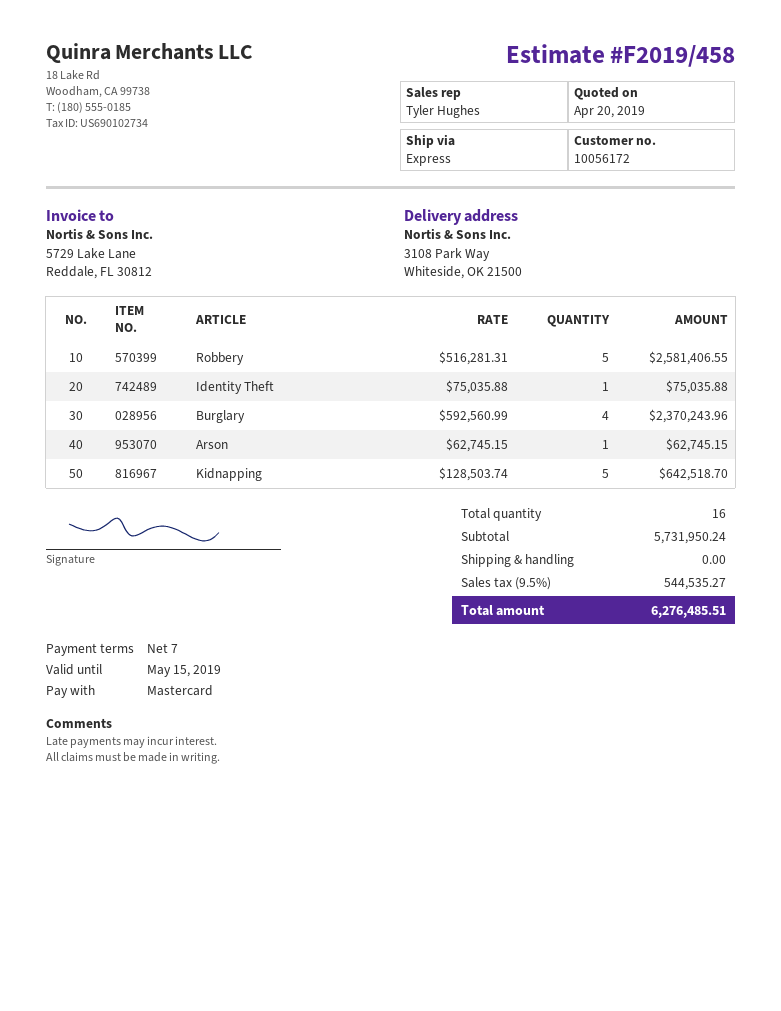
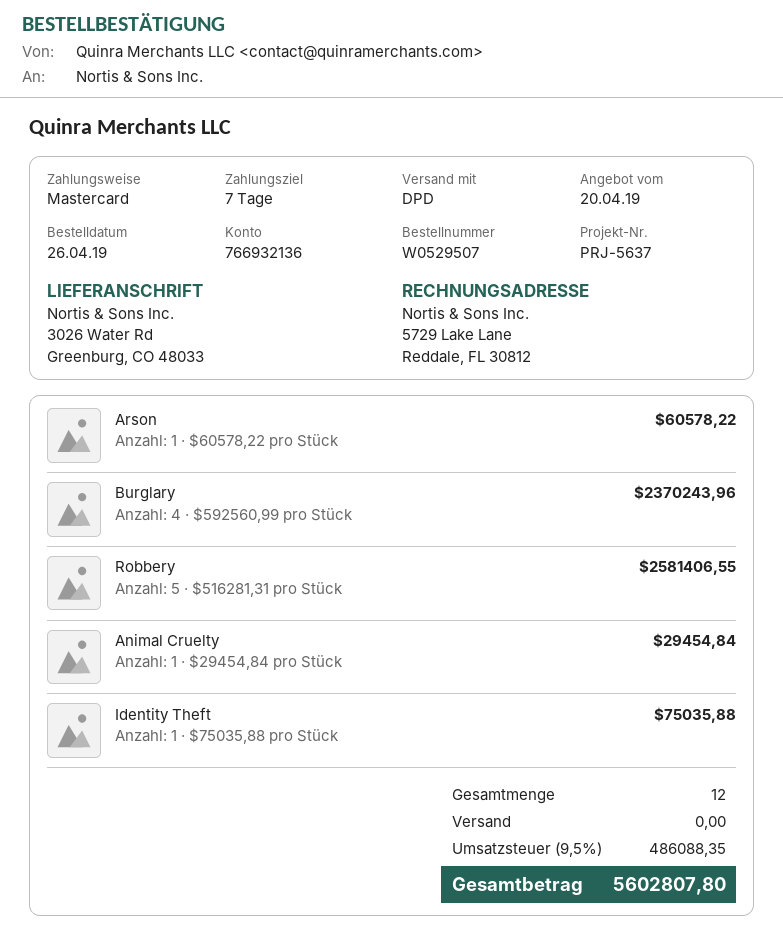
shipping method: express -> DPD
ship to: 3108 Park Way, Whiteside, OK 21500 -> 3026 Water Rd, Greenburg, CO 48033
Arson: 1 x 62745.15 = 62745.15 -> 1 x 60578.22 = 60578.22
Kidnapping: 5 x 128503.74 = 642518.70 -> none
Animal Cruelty: none -> 1 x 29454.84 = 29454.84
total quantity: 16 -> 12
tax: 9.5% = 544535.27 -> 9.5% = 486088.35
total: 6276485.51 -> 5602807.80

